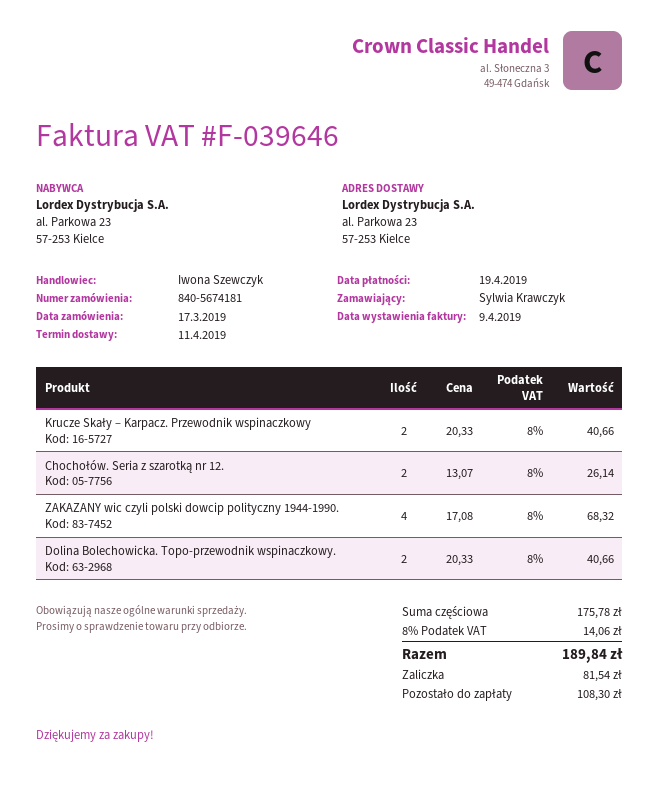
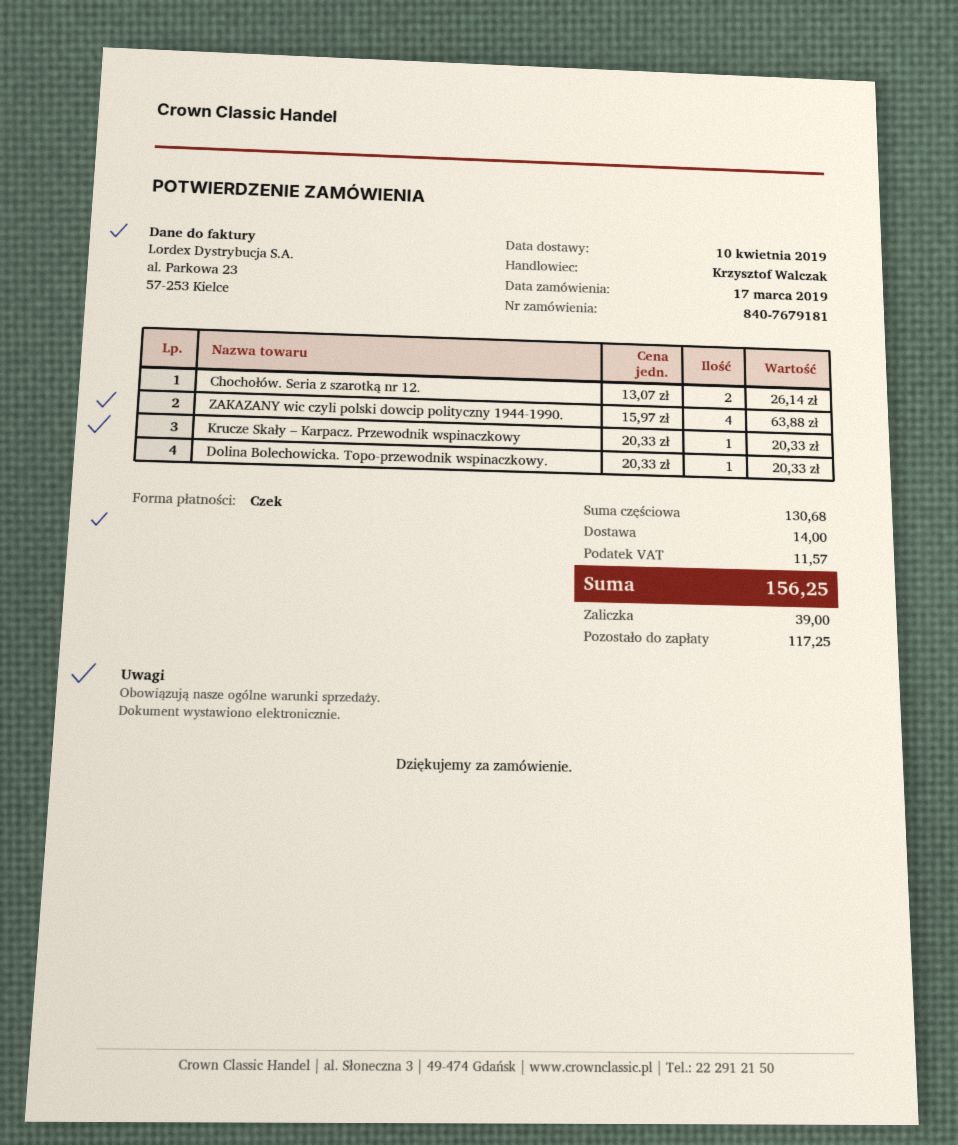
order number: 840-5674181 -> 840-7679181
delivery date: 2019-04-11 -> 2019-04-10
sales rep: Iwona Szewczyk -> Krzysztof Walczak
Krucze Skały – Karpacz. Przewodnik wspinaczkowy: 2 x 20.33 = 40.66 -> 1 x 20.33 = 20.33
ZAKAZANY wic czyli polski dowcip polityczny 1944-1990.: 4 x 17.08 = 68.32 -> 4 x 15.97 = 63.88
Dolina Bolechowicka. Topo-przewodnik wspinaczkowy.: 2 x 20.33 = 40.66 -> 1 x 20.33 = 20.33
subtotal: 175.78 -> 130.68
shipping: none -> 14.00
tax: 14.06 -> 11.57
total: 189.84 -> 156.25
deposit: 81.54 -> 39.00
balance: 108.30 -> 117.25

